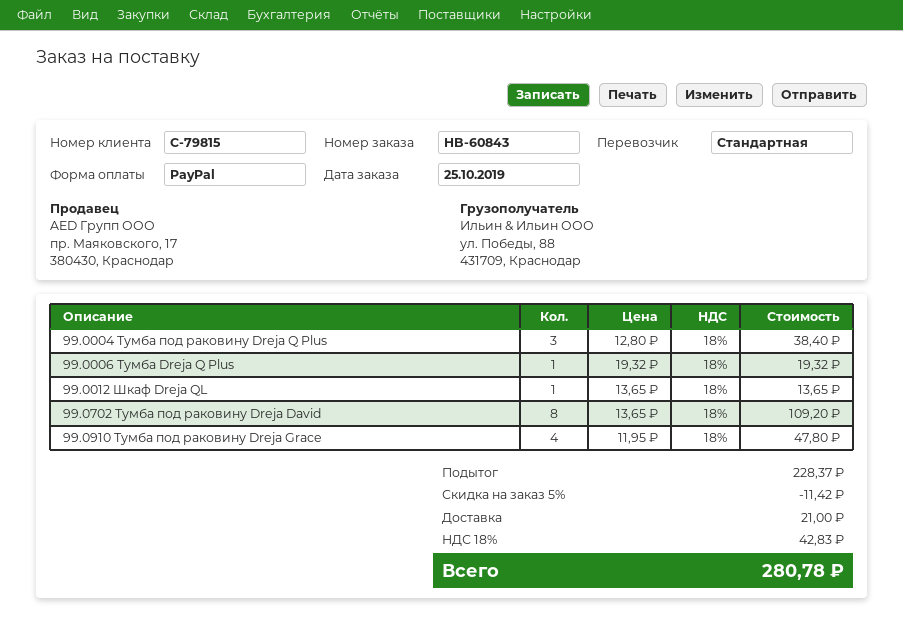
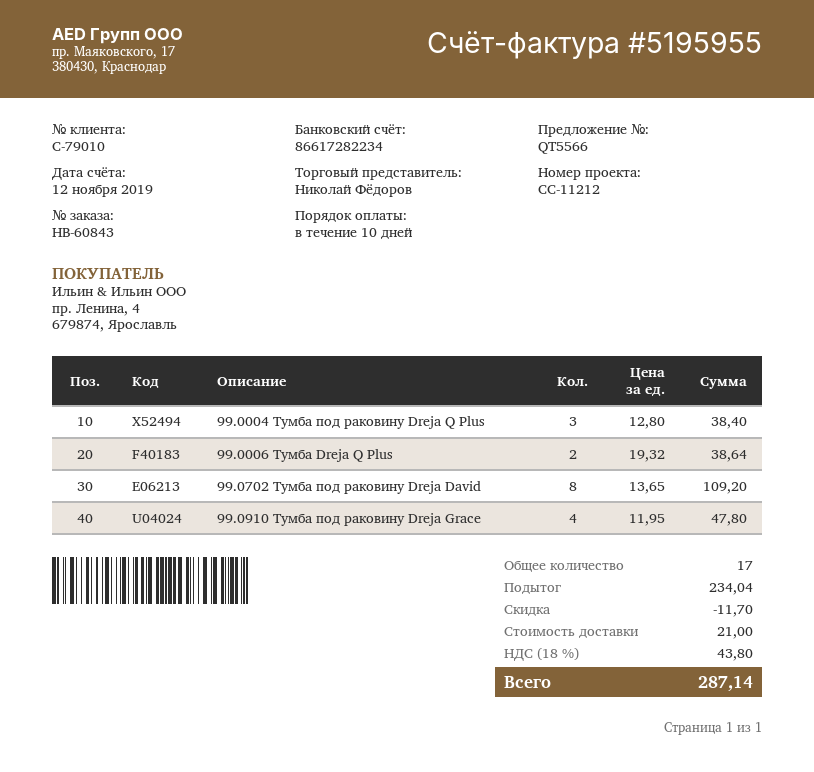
customer number: C-79815 -> C-79010
99.0006 Тумба Dreja Q Plus: 1 x 19.32 = 19.32 -> 2 x 19.32 = 38.64
99.0012 Шкаф Dreja QL: 1 x 13.65 = 13.65 -> none
subtotal: 228.37 -> 234.04
discount: 11.42 -> 11.70
tax: 18% = 42.83 -> 18% = 43.80
total: 280.78 -> 287.14

